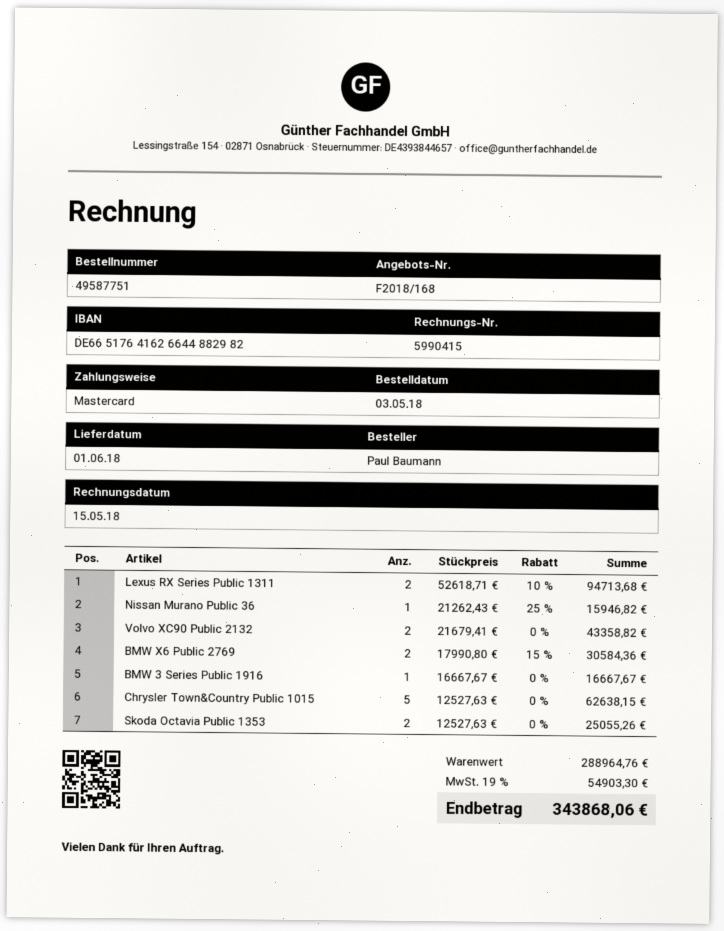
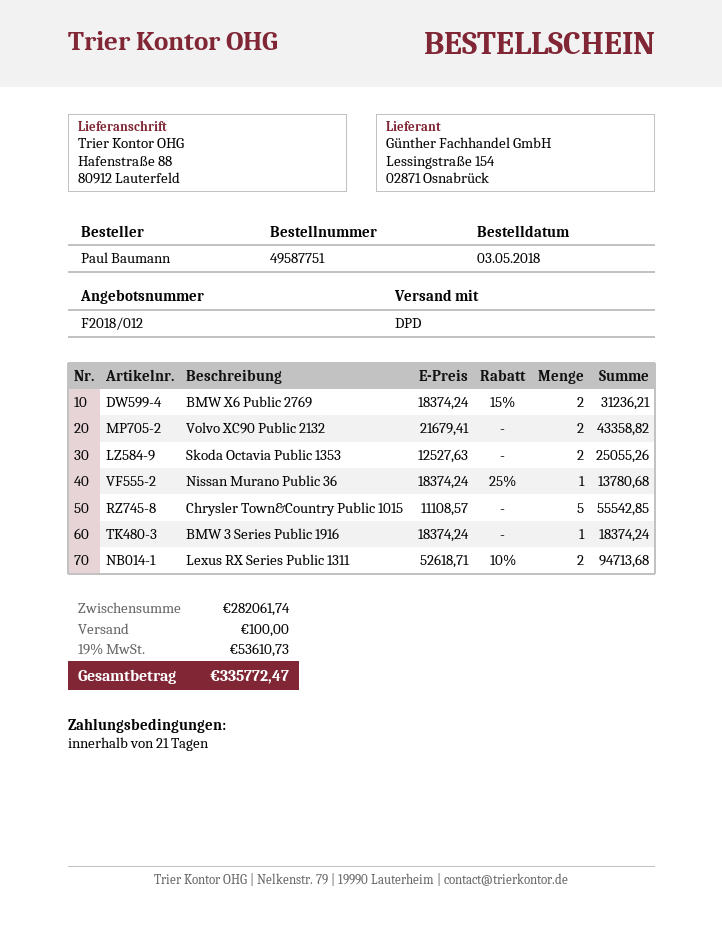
quote number: F2018/168 -> F2018/012
Nissan Murano Public 36: 1 x 21262.43 - 25% = 15946.82 -> 1 x 18374.24 - 25% = 13780.68
BMW X6 Public 2769: 2 x 17990.80 - 15% = 30584.36 -> 2 x 18374.24 - 15% = 31236.21
BMW 3 Series Public 1916: 1 x 16667.67 = 16667.67 -> 1 x 18374.24 = 18374.24
Chrysler Town&Country Public 1015: 5 x 12527.63 = 62638.15 -> 5 x 11108.57 = 55542.85
subtotal: 288964.76 -> 282061.74
shipping: none -> 100.00
tax: 19% = 54903.30 -> 19% = 53610.73
total: 343868.06 -> 335772.47

